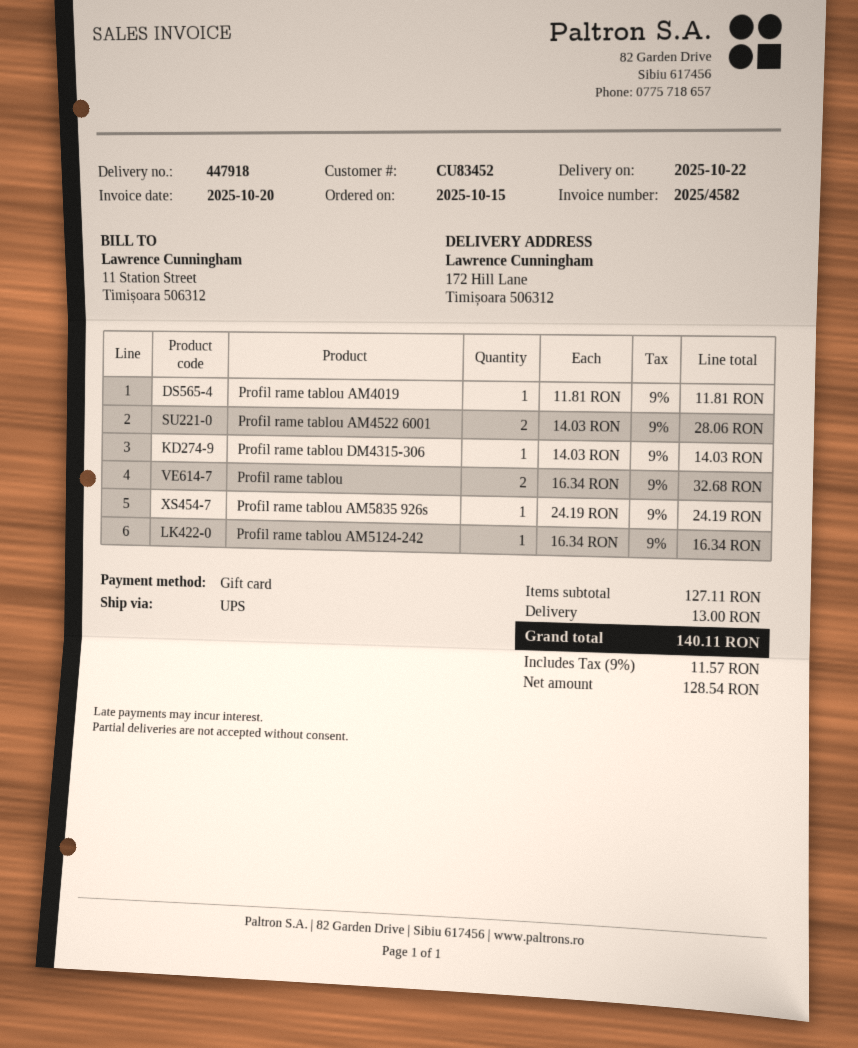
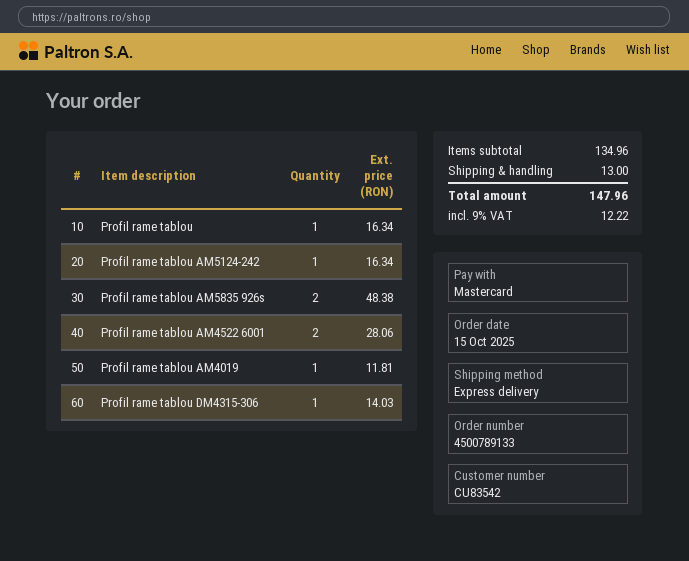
customer number: CU83452 -> CU83542
payment method: gift card -> Mastercard
shipping method: UPS -> express
Profil rame tablou: 2 for 32.68 -> 1 for 16.34
Profil rame tablou AM5835 926s: 1 for 24.19 -> 2 for 48.38
subtotal: 127.11 -> 134.96
tax: 9% = 11.57 -> 9% = 12.22
total: 140.11 -> 147.96

